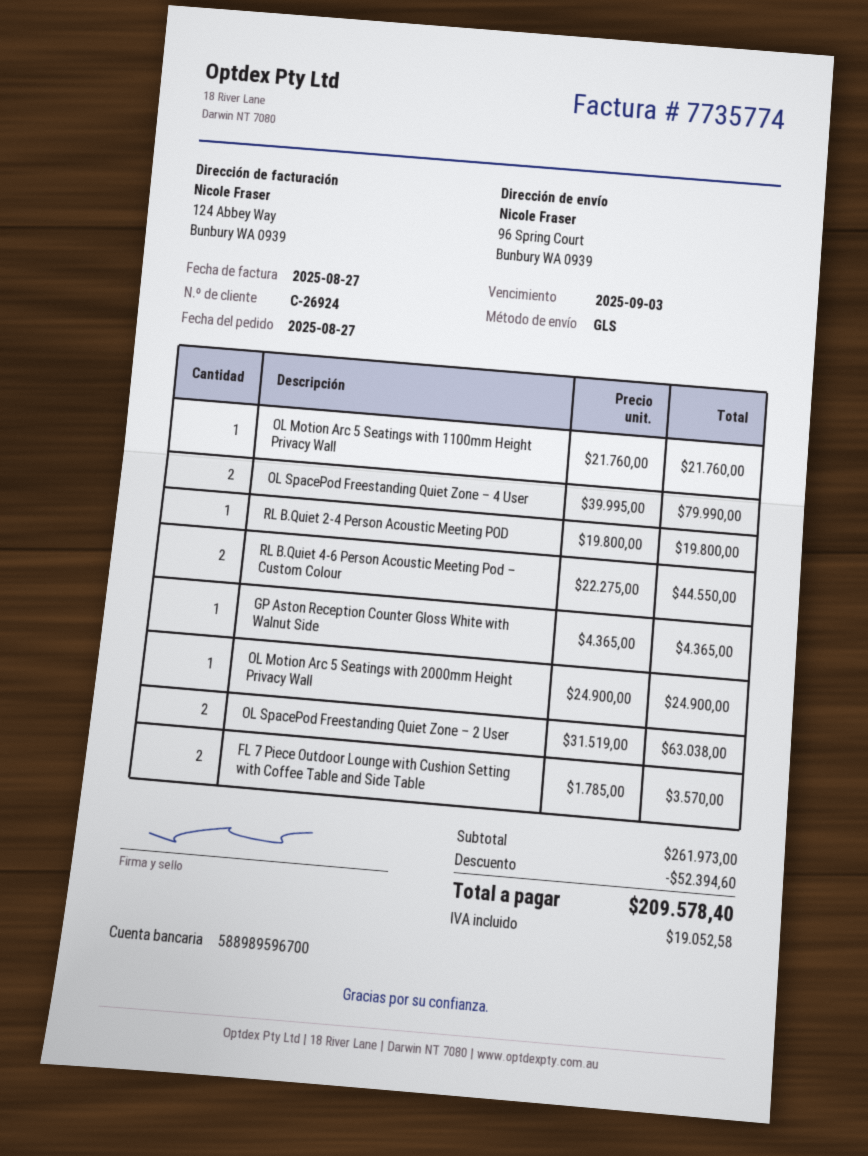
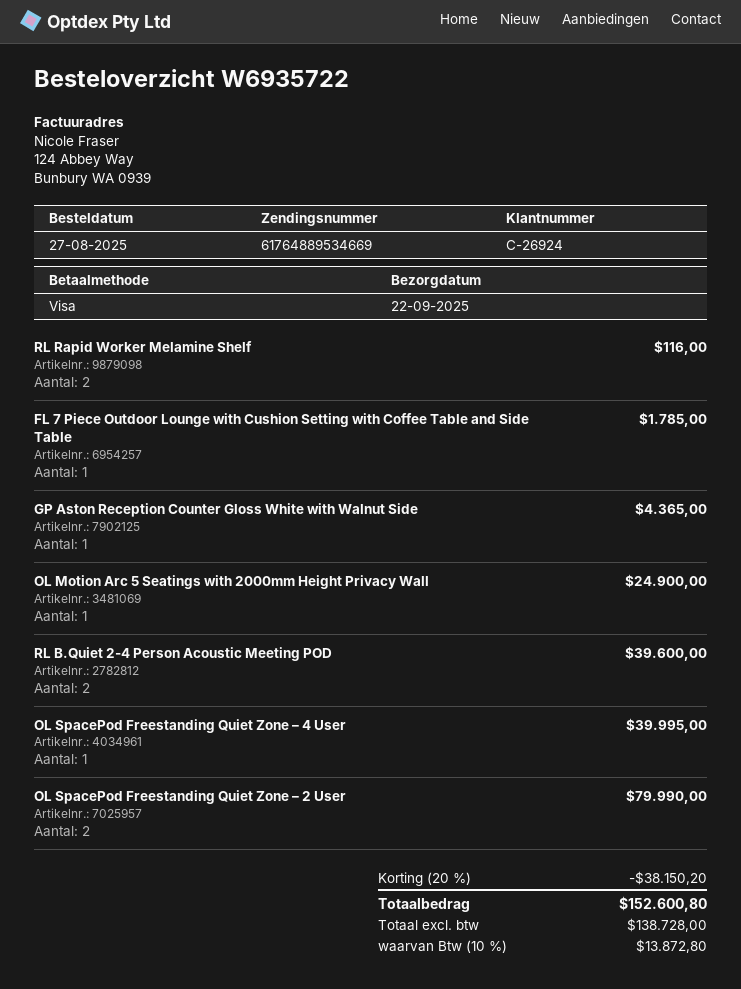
OL Motion Arc 5 Seatings with 1100mm Height Privacy Wall: 1 for 21760.00 -> none
OL SpacePod Freestanding Quiet Zone – 4 User: 2 for 79990.00 -> 1 for 39995.00
RL B.Quiet 2-4 Person Acoustic Meeting POD: 1 for 19800.00 -> 2 for 39600.00
RL B.Quiet 4-6 Person Acoustic Meeting Pod – Custom Colour: 2 for 44550.00 -> none
OL SpacePod Freestanding Quiet Zone – 2 User: 2 for 63038.00 -> 2 for 79990.00
FL 7 Piece Outdoor Lounge with Cushion Setting with Coffee Table and Side Table: 2 for 3570.00 -> 1 for 1785.00
RL Rapid Worker Melamine Shelf: none -> 2 for 116.00
discount: 52394.60 -> 38150.20
tax: 19052.58 -> 13872.80
total: 209578.40 -> 152600.80

